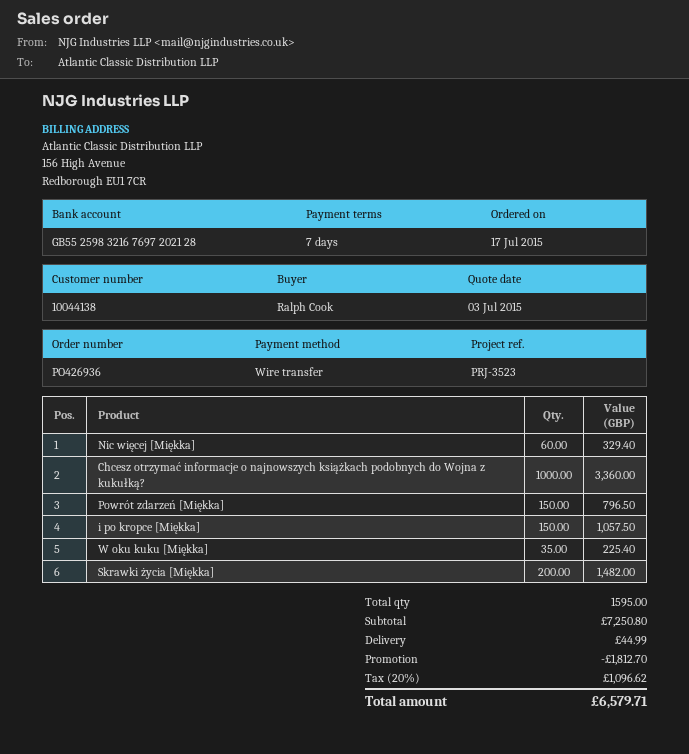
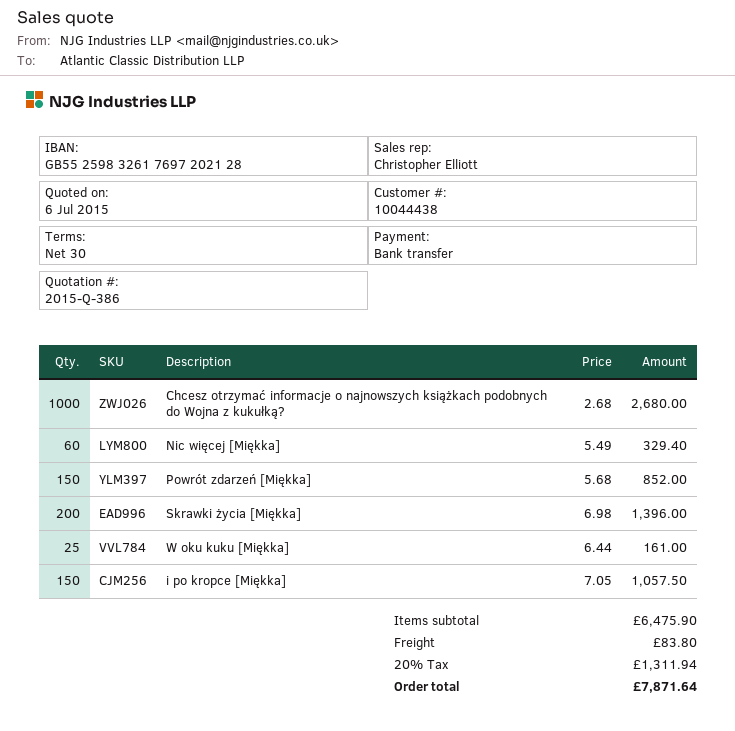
quote date: 2015-07-03 -> 2015-07-06
payment terms: 7 days -> 30 days
customer number: 10044138 -> 10044438
bank account: GB55259832167697202128 -> GB55259832617697202128
Chcesz otrzymać informacje o najnowszych książkach podobnych do Wojna z kukułką?: 1000 for 3360.00 -> 1000 for 2680.00
Powrót zdarzeń [Miękka]: 150 for 796.50 -> 150 for 852.00
W oku kuku [Miękka]: 35 for 225.40 -> 25 for 161.00
Skrawki życia [Miękka]: 200 for 1482.00 -> 200 for 1396.00
subtotal: 7250.80 -> 6475.90
discount: 1812.70 -> none
shipping: 44.99 -> 83.80
tax: 20% = 1096.62 -> 20% = 1311.94
total: 6579.71 -> 7871.64

